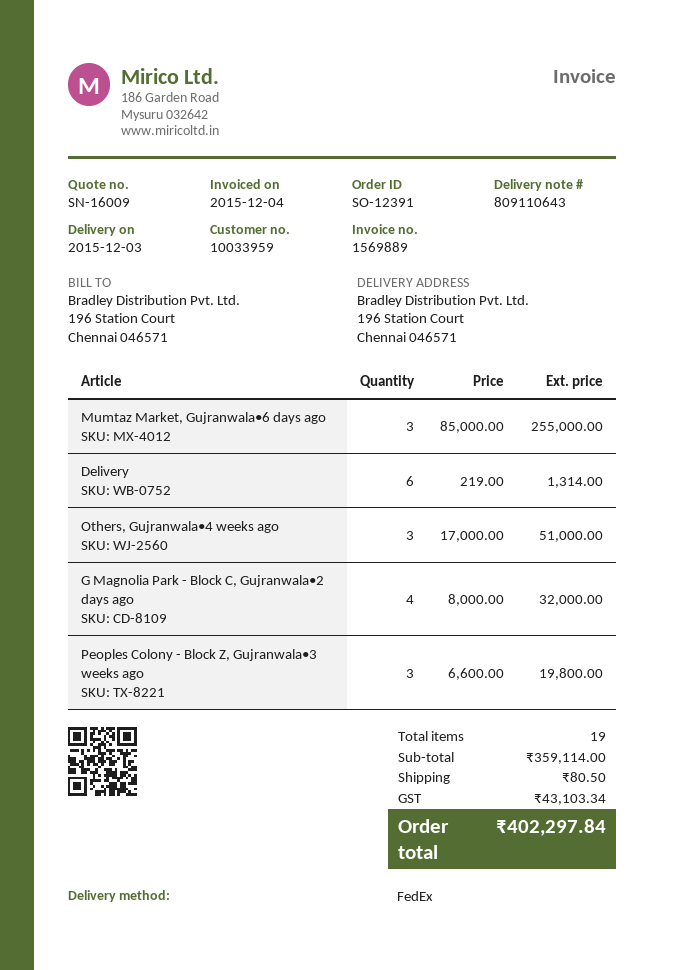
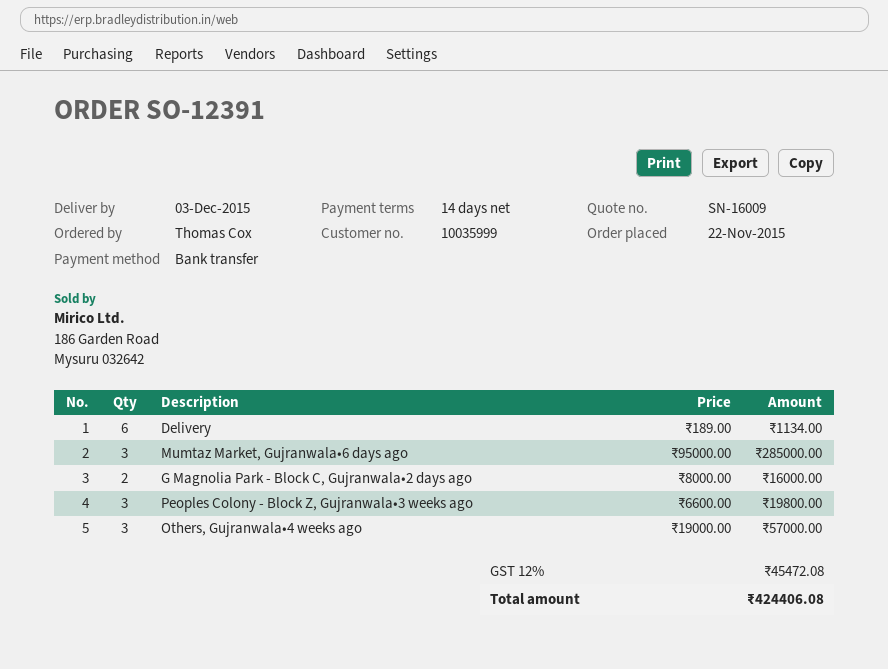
customer number: 10033959 -> 10035999
Mumtaz Market, Gujranwala•6 days ago: 3 x 85000.00 = 255000.00 -> 3 x 95000.00 = 285000.00
Delivery: 6 x 219.00 = 1314.00 -> 6 x 189.00 = 1134.00
Others, Gujranwala•4 weeks ago: 3 x 17000.00 = 51000.00 -> 3 x 19000.00 = 57000.00
G Magnolia Park - Block C, Gujranwala•2 days ago: 4 x 8000.00 = 32000.00 -> 2 x 8000.00 = 16000.00
shipping: 80.50 -> none
tax: 43103.34 -> 45472.08
total: 402297.84 -> 424406.08

